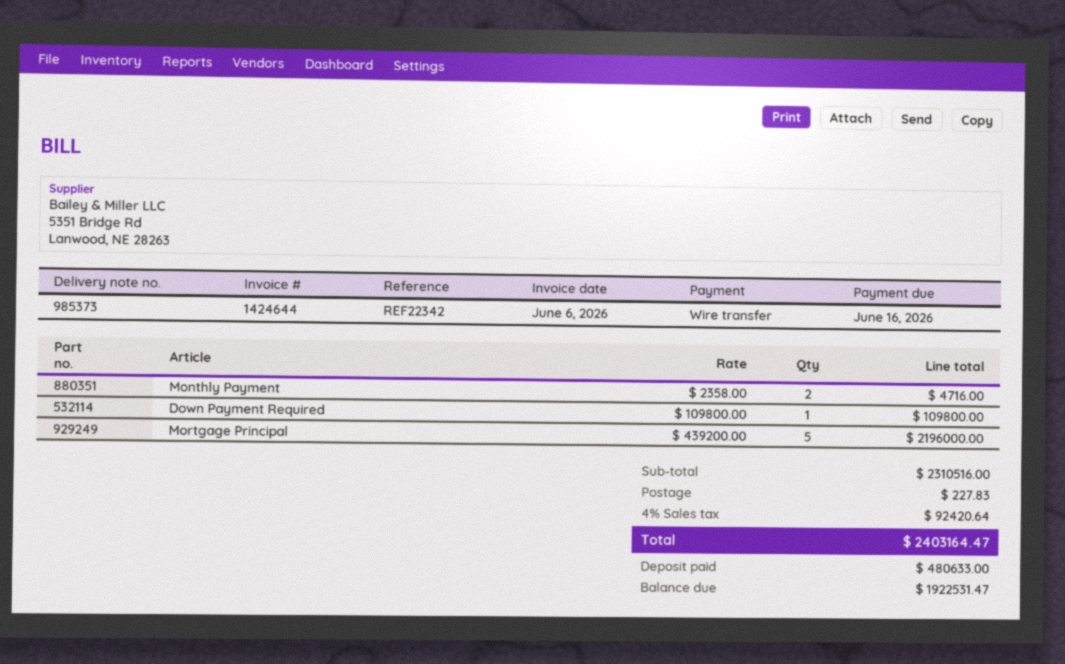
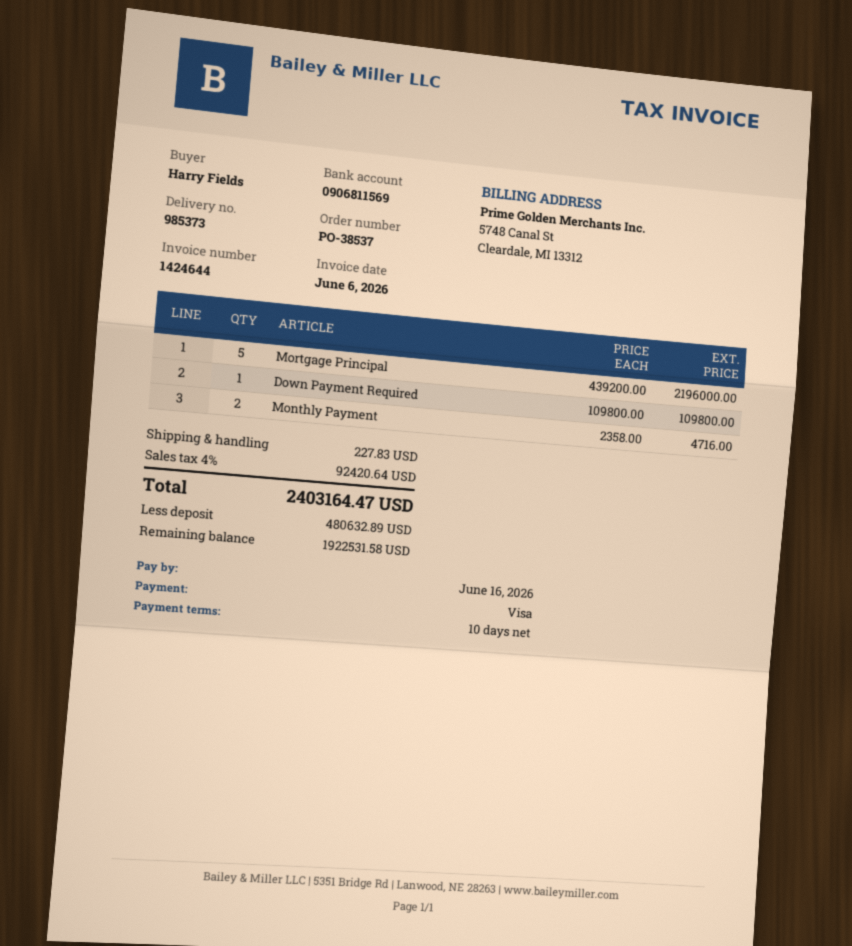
payment method: bank transfer -> Visa
deposit: 480633.00 -> 480632.89
balance: 1922531.47 -> 1922531.58

